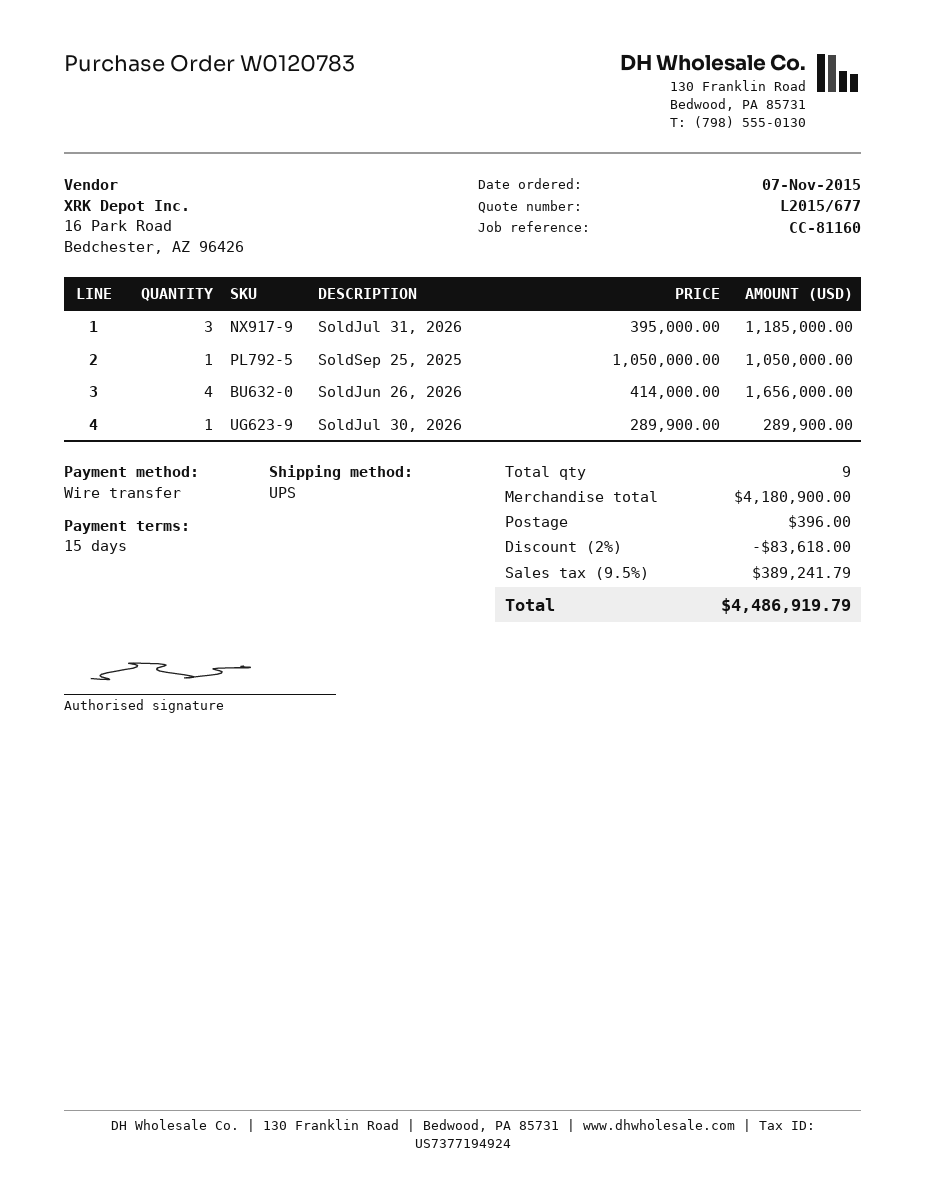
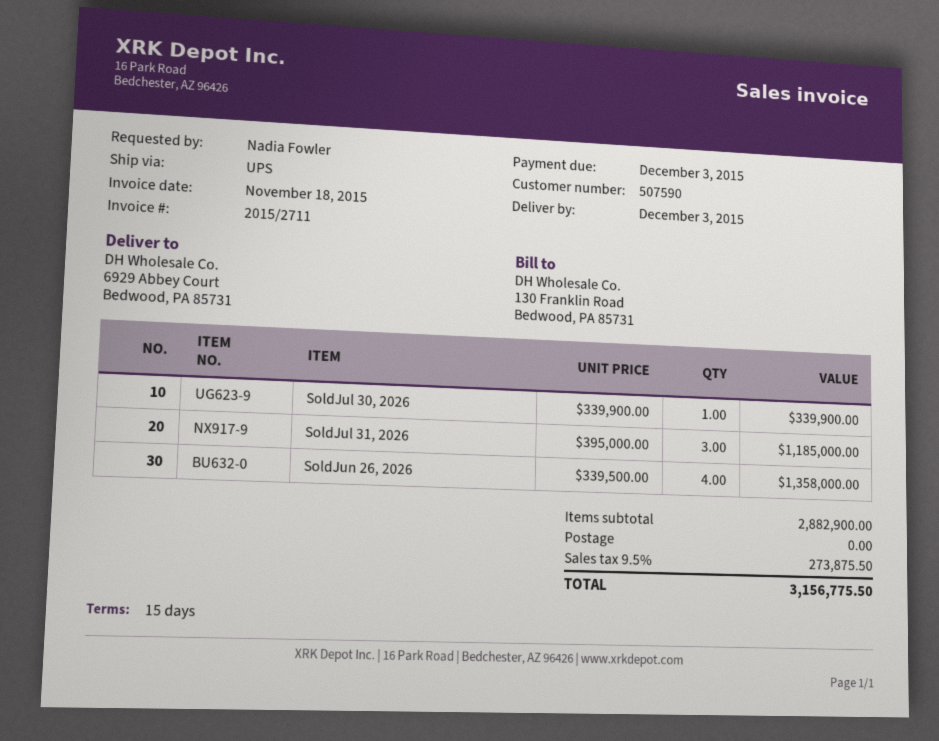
SoldSep 25, 2025: 1 x 1050000.00 = 1050000.00 -> none
SoldJun 26, 2026: 4 x 414000.00 = 1656000.00 -> 4 x 339500.00 = 1358000.00
SoldJul 30, 2026: 1 x 289900.00 = 289900.00 -> 1 x 339900.00 = 339900.00
subtotal: 4180900.00 -> 2882900.00
discount: 2% = 83618.00 -> none
shipping: 396.00 -> 0.00
tax: 9.5% = 389241.79 -> 9.5% = 273875.50
total: 4486919.79 -> 3156775.50

